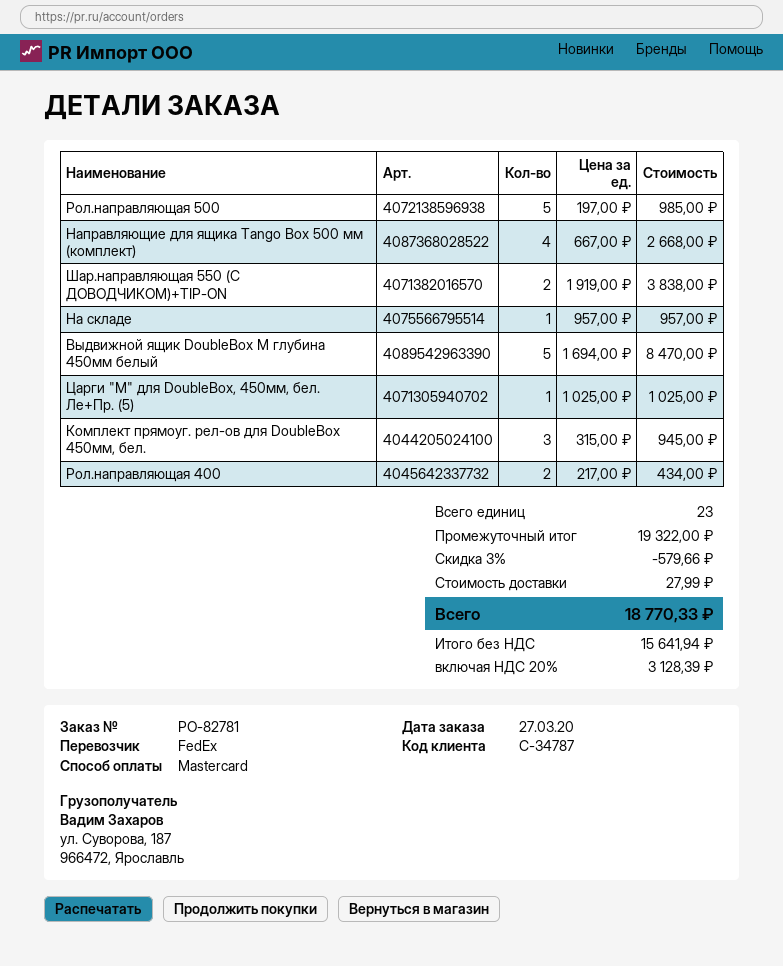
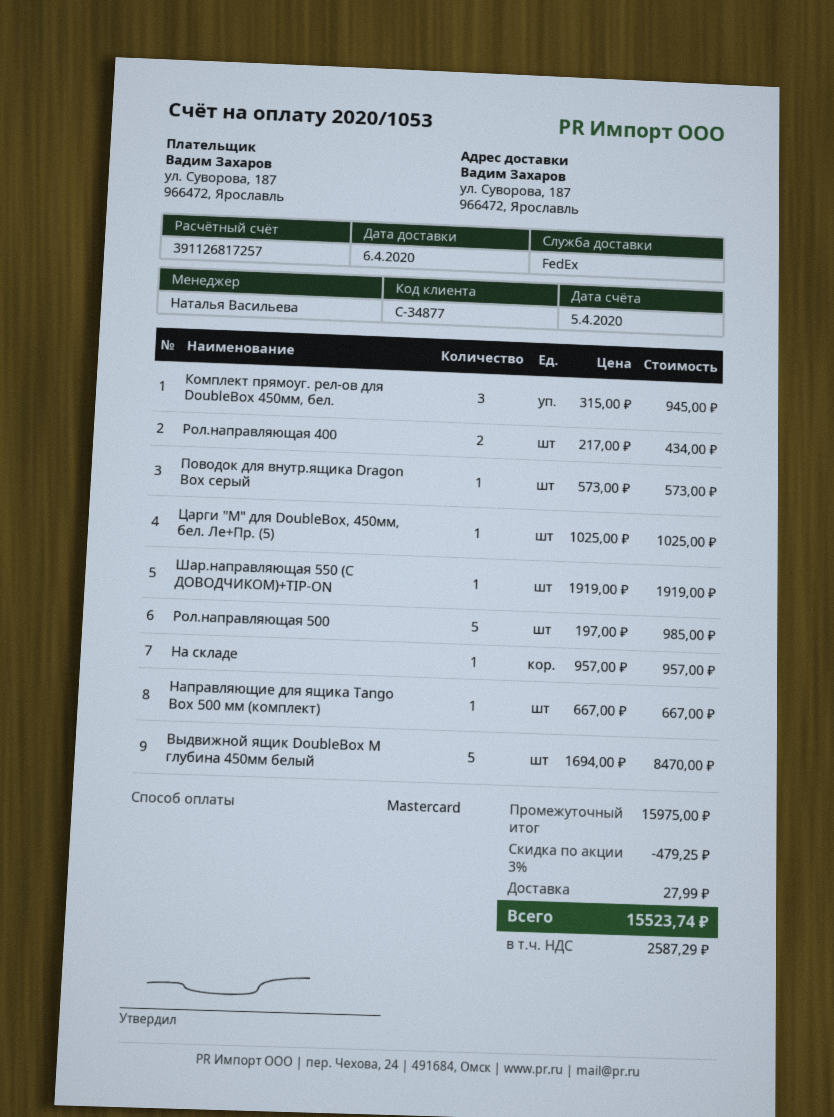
customer number: C-34787 -> C-34877
Направляющие для ящика Tango Box 500 мм (комплект): 4 x 667.00 = 2668.00 -> 1 x 667.00 = 667.00
Шар.направляющая 550 (С ДОВОДЧИКОМ)+TIP-ON: 2 x 1919.00 = 3838.00 -> 1 x 1919.00 = 1919.00
Поводок для внутр.ящика Dragon Box серый: none -> 1 x 573.00 = 573.00
subtotal: 19322.00 -> 15975.00
discount: 3% = 579.66 -> 3% = 479.25
tax: 3128.39 -> 2587.29
total: 18770.33 -> 15523.74

